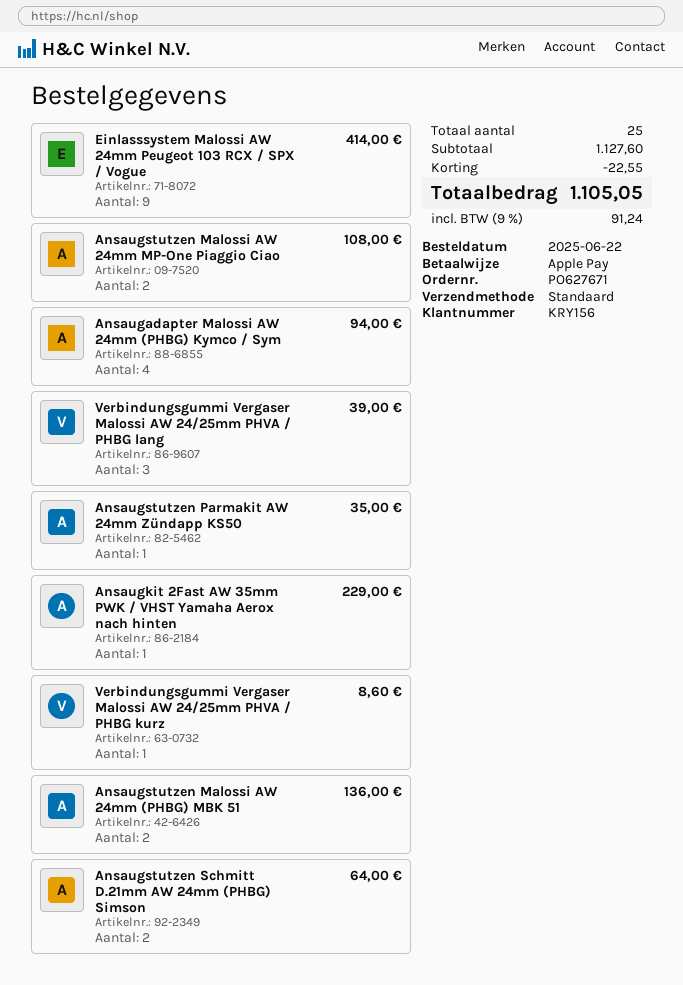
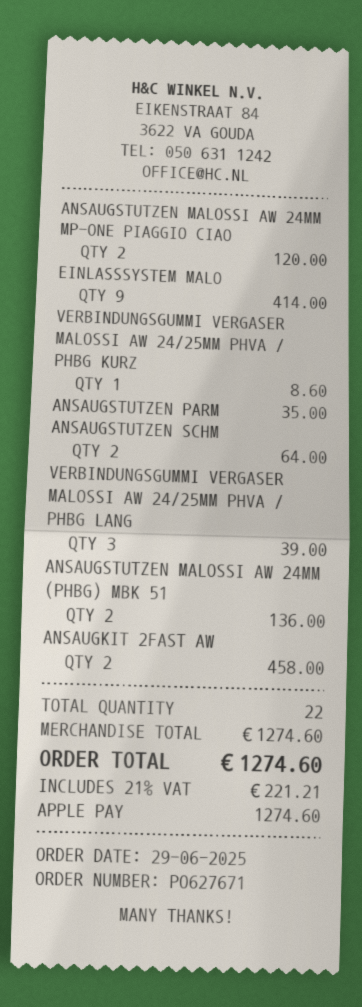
order date: 2025-06-22 -> 2025-06-29
Ansaugstutzen Malossi AW 24mm MP-One Piaggio Ciao: 2 for 108.00 -> 2 for 120.00
Ansaugadapter Malossi AW 24mm (PHBG) Kymco / Sym: 4 for 94.00 -> none
Ansaugkit 2Fast AW 35mm PWK / VHST Yamaha Aerox nach hinten: 1 for 229.00 -> 2 for 458.00
total quantity: 25 -> 22
subtotal: 1127.60 -> 1274.60
discount: 22.55 -> none
tax: 9% = 91.24 -> 21% = 221.21
total: 1105.05 -> 1274.60

